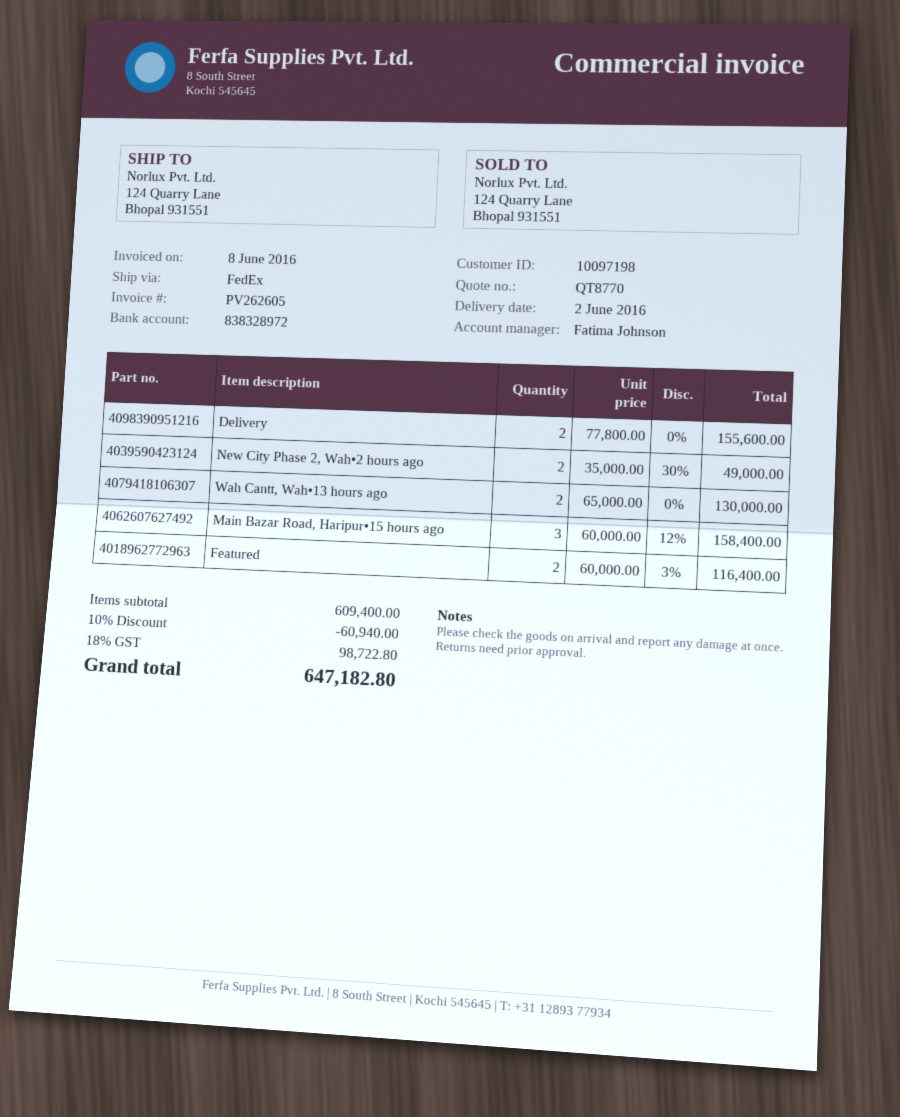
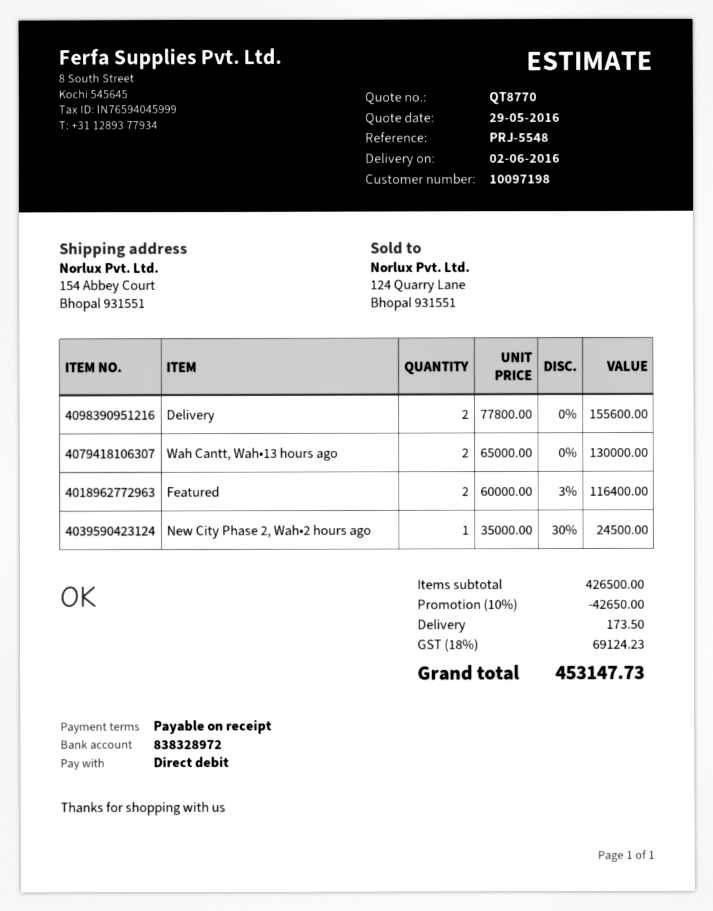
ship to: 124 Quarry Lane, Bhopal 931551 -> 154 Abbey Court, Bhopal 931551
New City Phase 2, Wah•2 hours ago: 2 x 35000.00 - 30% = 49000.00 -> 1 x 35000.00 - 30% = 24500.00
Main Bazar Road, Haripur•15 hours ago: 3 x 60000.00 - 12% = 158400.00 -> none
subtotal: 609400.00 -> 426500.00
discount: 10% = 60940.00 -> 10% = 42650.00
shipping: none -> 173.50
tax: 18% = 98722.80 -> 18% = 69124.23
total: 647182.80 -> 453147.73

